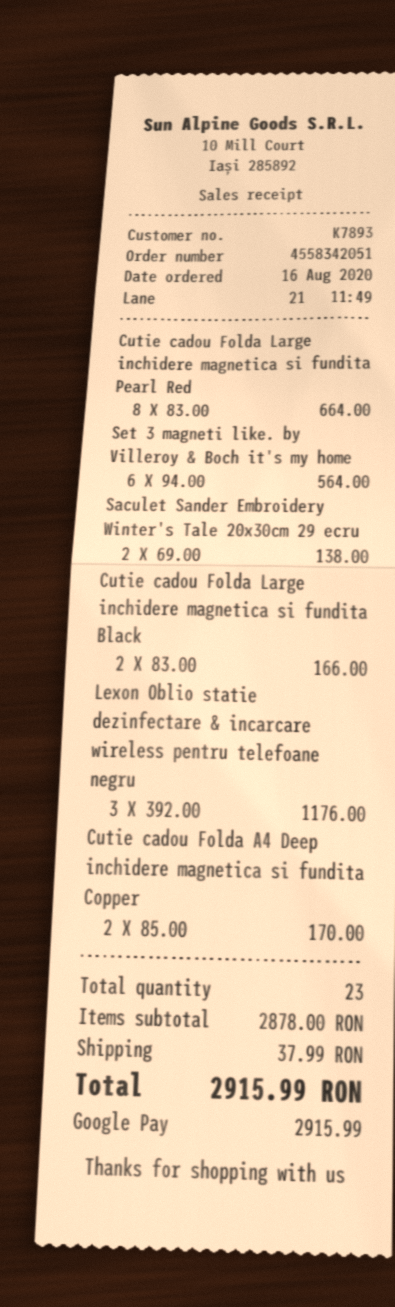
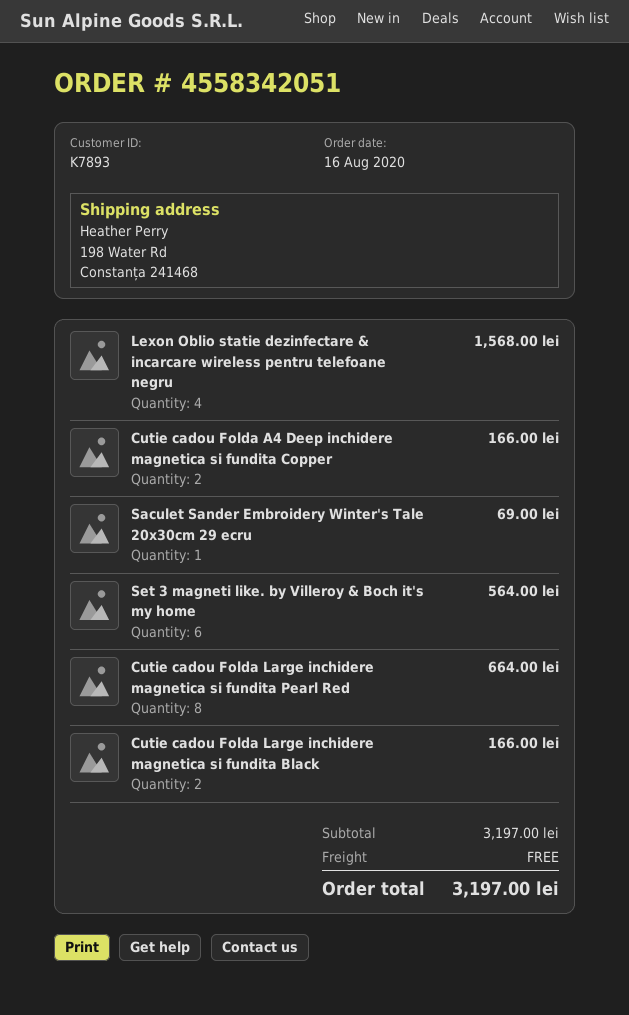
Saculet Sander Embroidery Winter's Tale 20x30cm 29 ecru: 2 for 138.00 -> 1 for 69.00
Lexon Oblio statie dezinfectare & incarcare wireless pentru telefoane negru: 3 for 1176.00 -> 4 for 1568.00
Cutie cadou Folda A4 Deep inchidere magnetica si fundita Copper: 2 for 170.00 -> 2 for 166.00
subtotal: 2878.00 -> 3197.00
shipping: 37.99 -> 0.00
total: 2915.99 -> 3197.00

